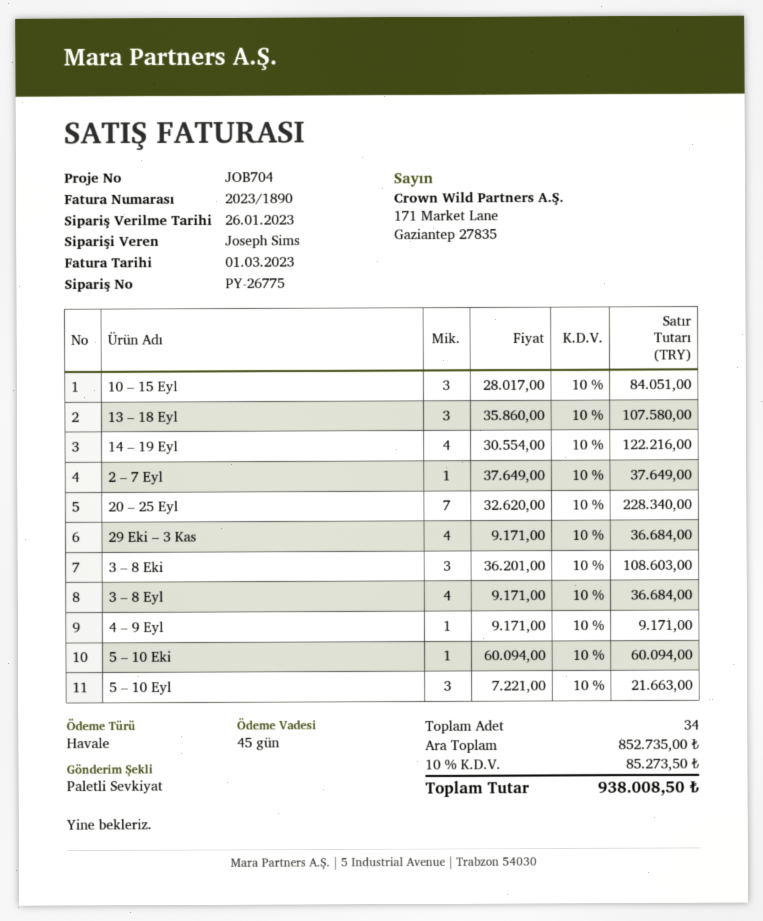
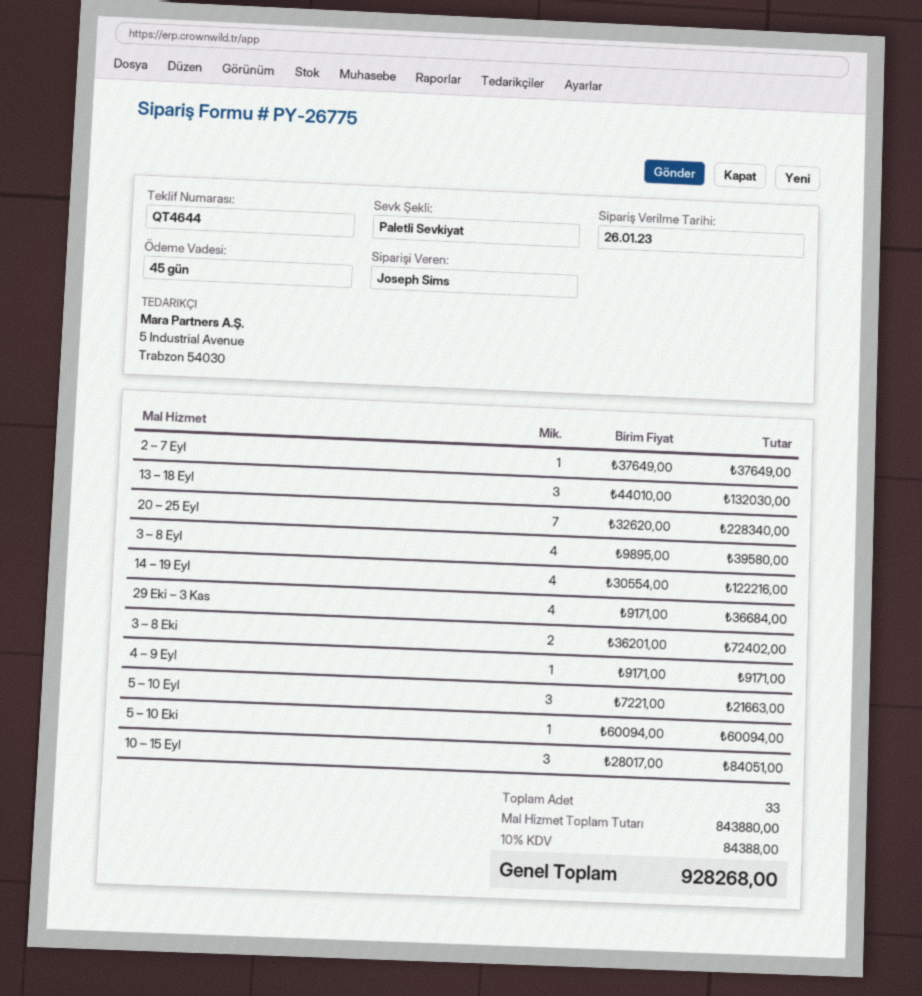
13 – 18 Eyl: 3 x 35860.00 = 107580.00 -> 3 x 44010.00 = 132030.00
3 – 8 Eki: 3 x 36201.00 = 108603.00 -> 2 x 36201.00 = 72402.00
3 – 8 Eyl: 4 x 9171.00 = 36684.00 -> 4 x 9895.00 = 39580.00
total quantity: 34 -> 33
subtotal: 852735.00 -> 843880.00
tax: 10% = 85273.50 -> 10% = 84388.00
total: 938008.50 -> 928268.00

